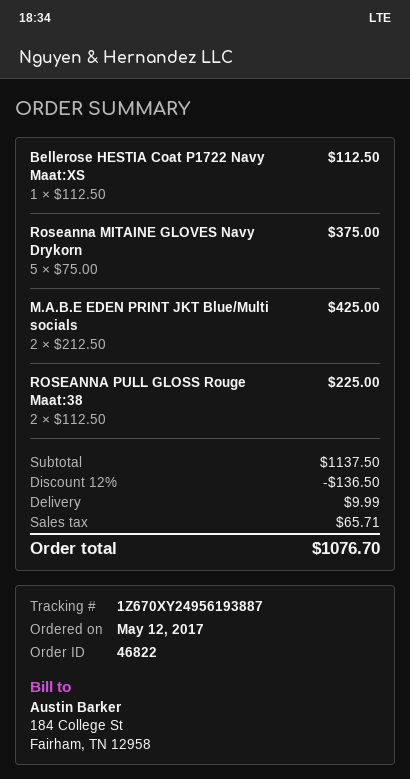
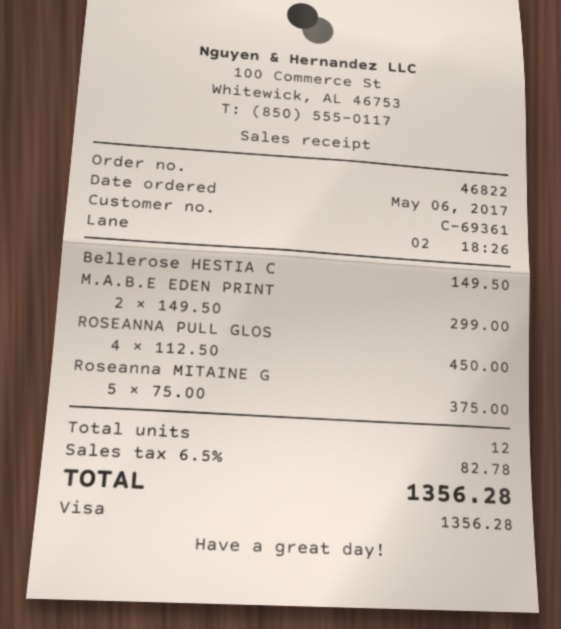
order date: 2017-05-12 -> 2017-05-06
Bellerose HESTIA Coat P1722 Navy Maat:XS: 1 x 112.50 = 112.50 -> 1 x 149.50 = 149.50
M.A.B.E EDEN PRINT JKT Blue/Multi socials: 2 x 212.50 = 425.00 -> 2 x 149.50 = 299.00
ROSEANNA PULL GLOSS Rouge Maat:38: 2 x 112.50 = 225.00 -> 4 x 112.50 = 450.00
discount: 12% = 136.50 -> none
shipping: 9.99 -> none
tax: 65.71 -> 82.78
total: 1076.70 -> 1356.28

